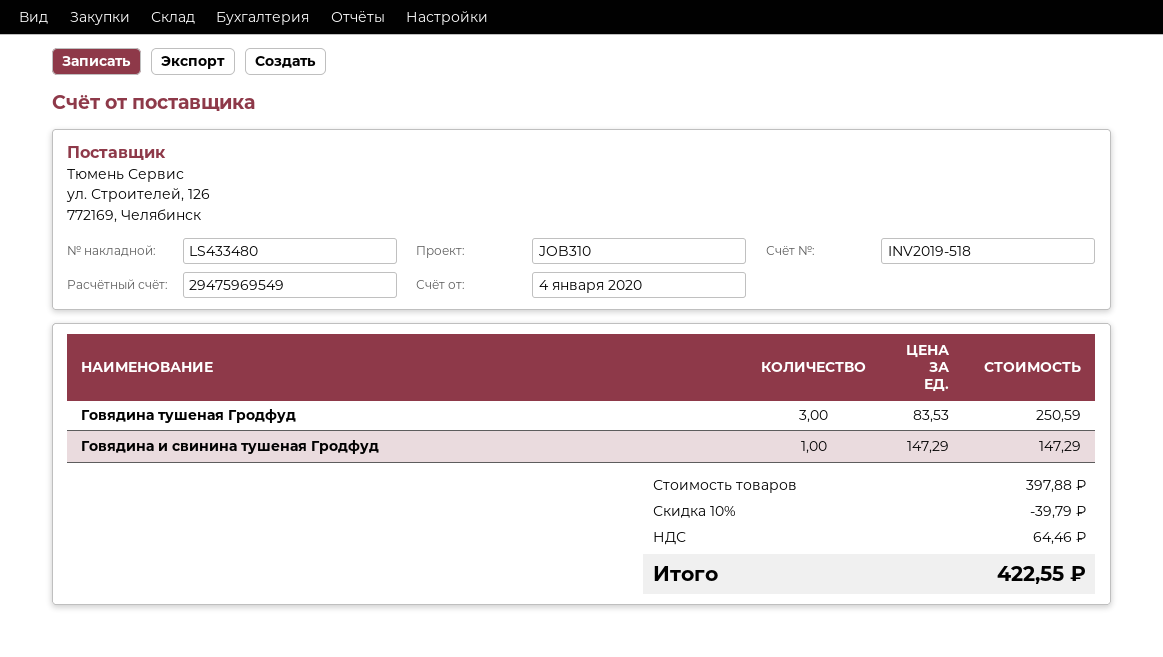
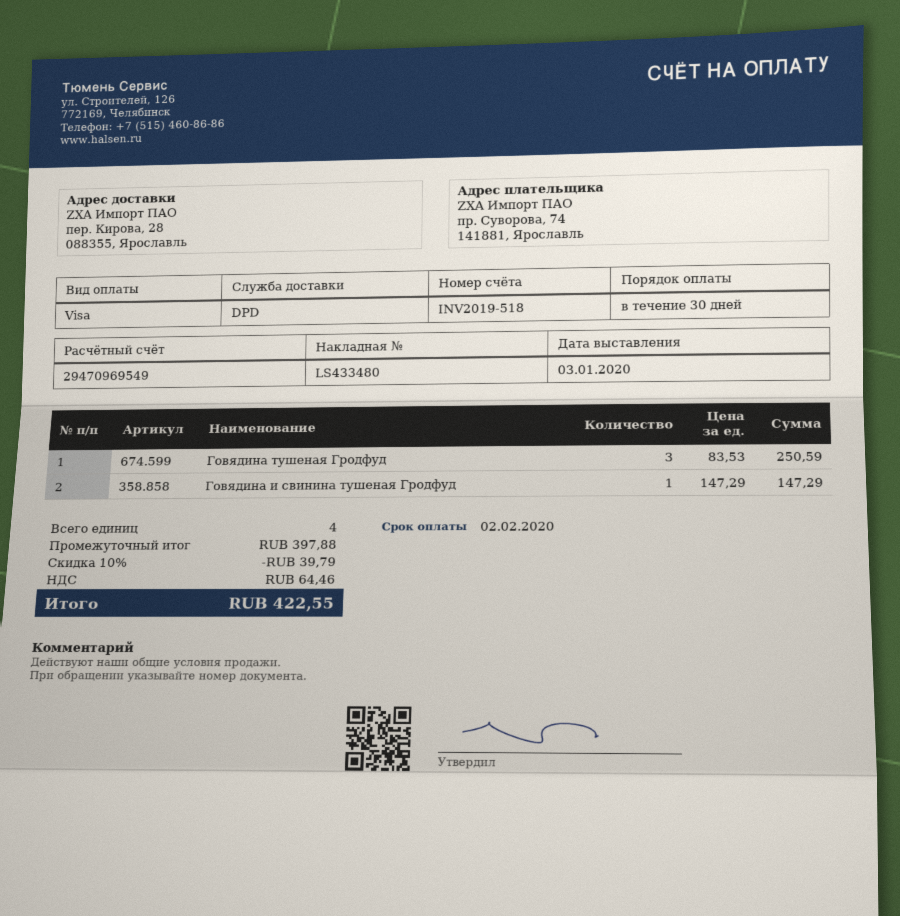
invoice date: 2020-01-04 -> 2020-01-03
bank account: 29475969549 -> 29470969549

